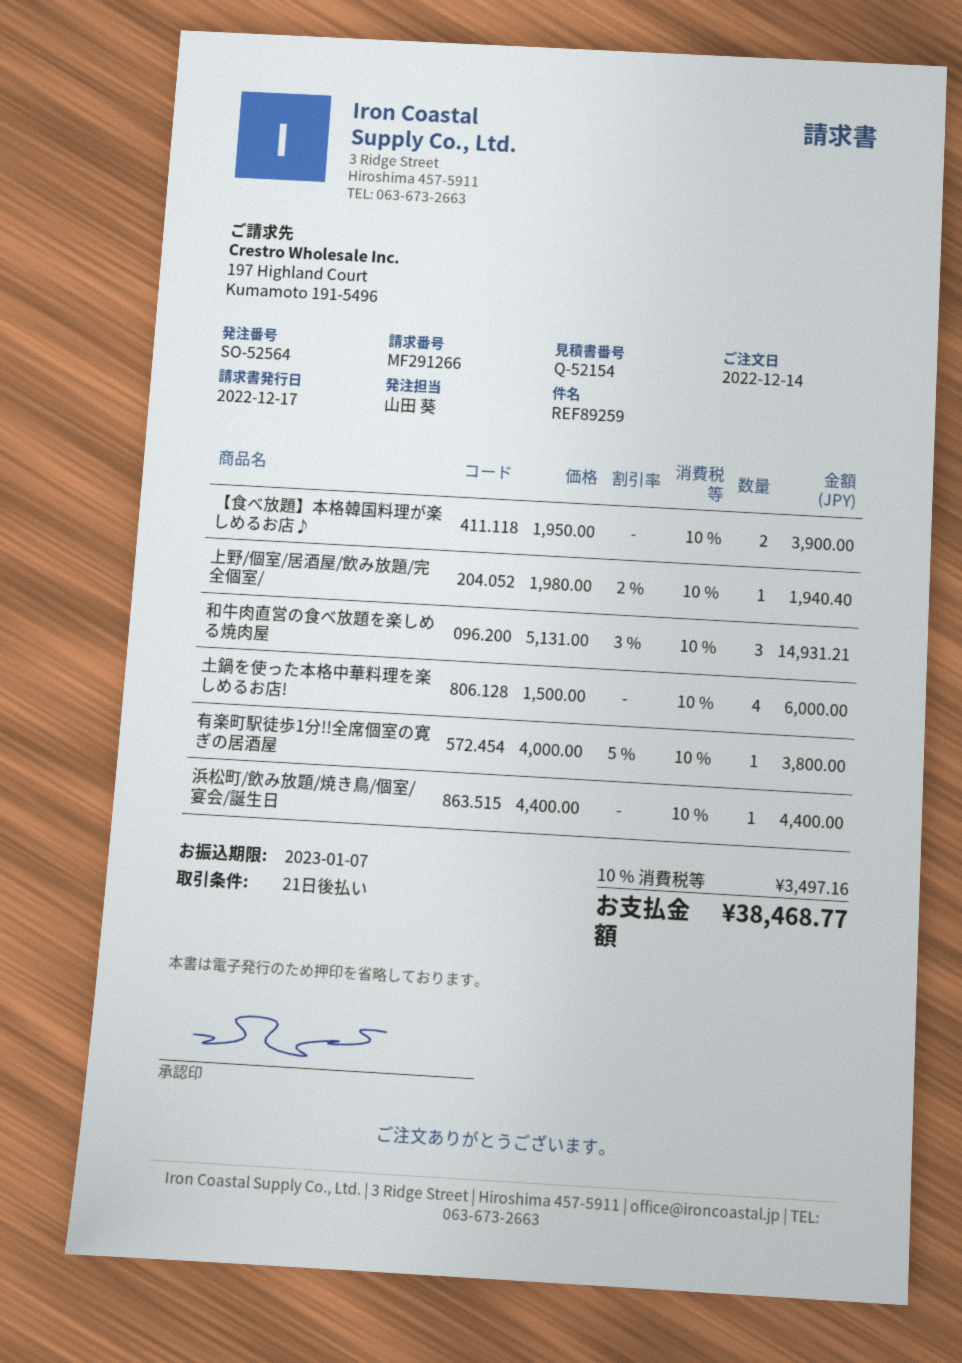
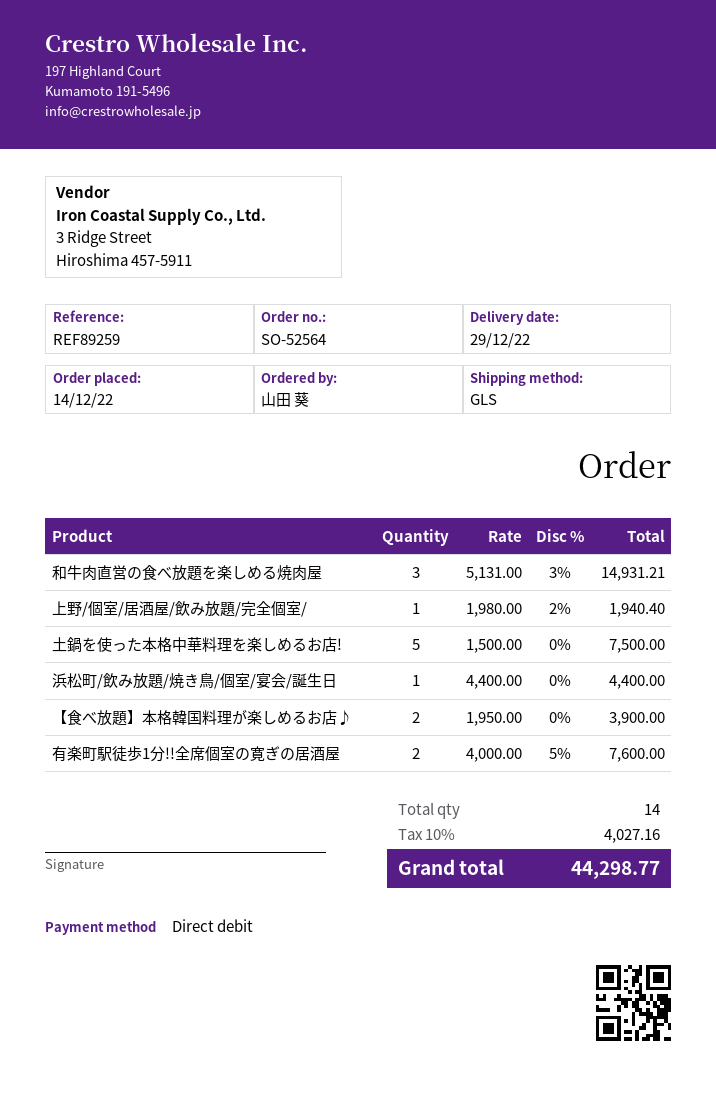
土鍋を使った本格中華料理を楽しめるお店!: 4 x 1500.00 = 6000.00 -> 5 x 1500.00 = 7500.00
有楽町駅徒歩1分!!全席個室の寛ぎの居酒屋: 1 x 4000.00 - 5% = 3800.00 -> 2 x 4000.00 - 5% = 7600.00
tax: 10% = 3497.16 -> 10% = 4027.16
total: 38468.77 -> 44298.77

